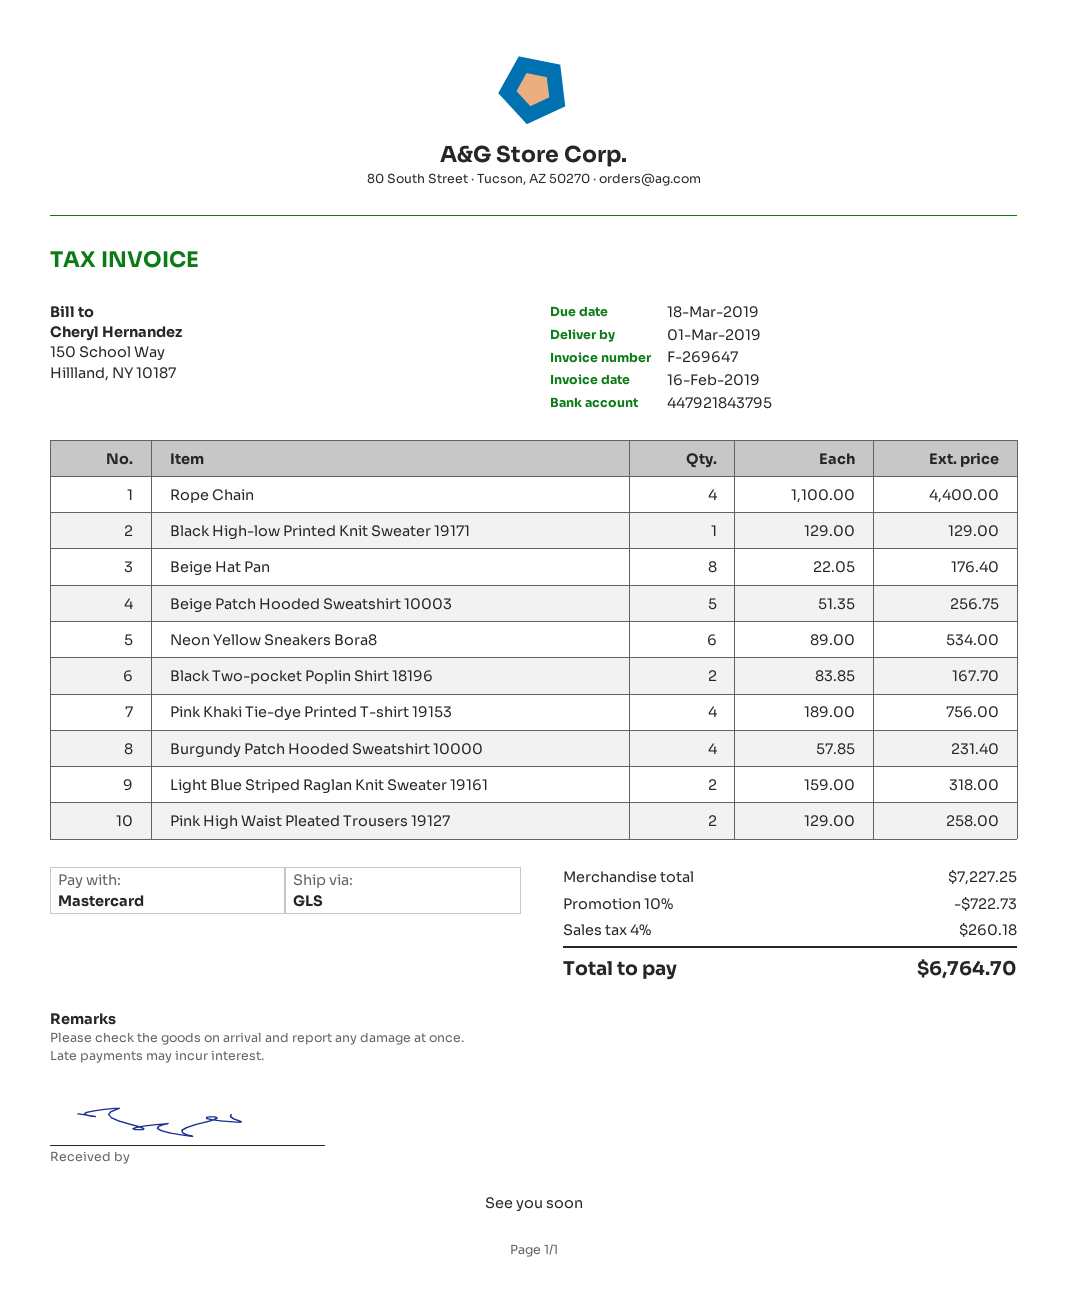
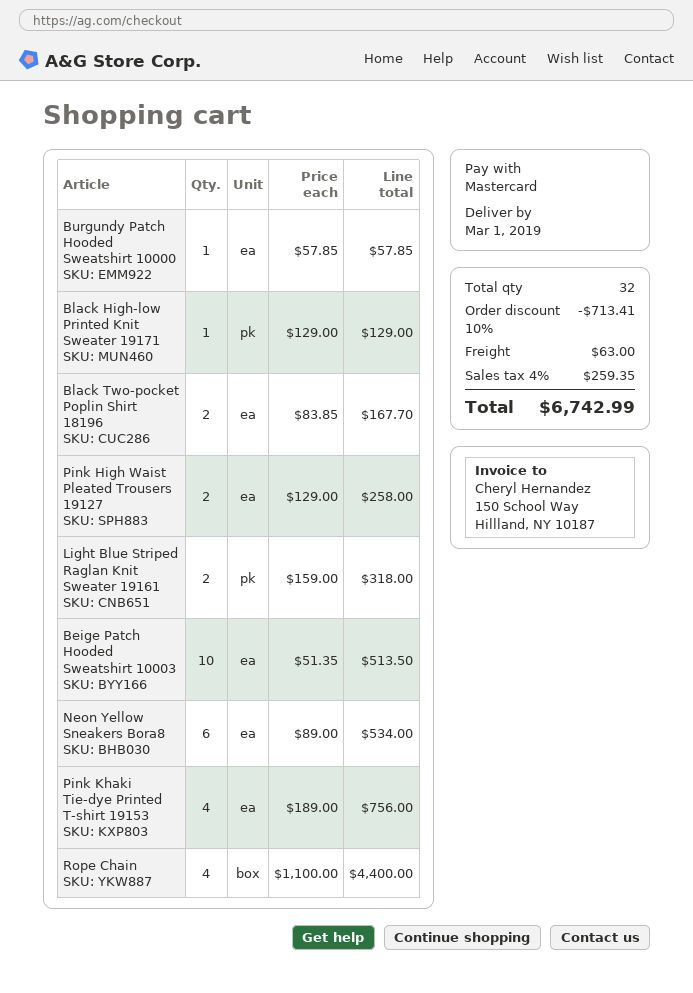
Beige Hat Pan: 8 x 22.05 = 176.40 -> none
Beige Patch Hooded Sweatshirt 10003: 5 x 51.35 = 256.75 -> 10 x 51.35 = 513.50
Burgundy Patch Hooded Sweatshirt 10000: 4 x 57.85 = 231.40 -> 1 x 57.85 = 57.85
discount: 10% = 722.73 -> 10% = 713.41
shipping: none -> 63.00
tax: 4% = 260.18 -> 4% = 259.35
total: 6764.70 -> 6742.99

